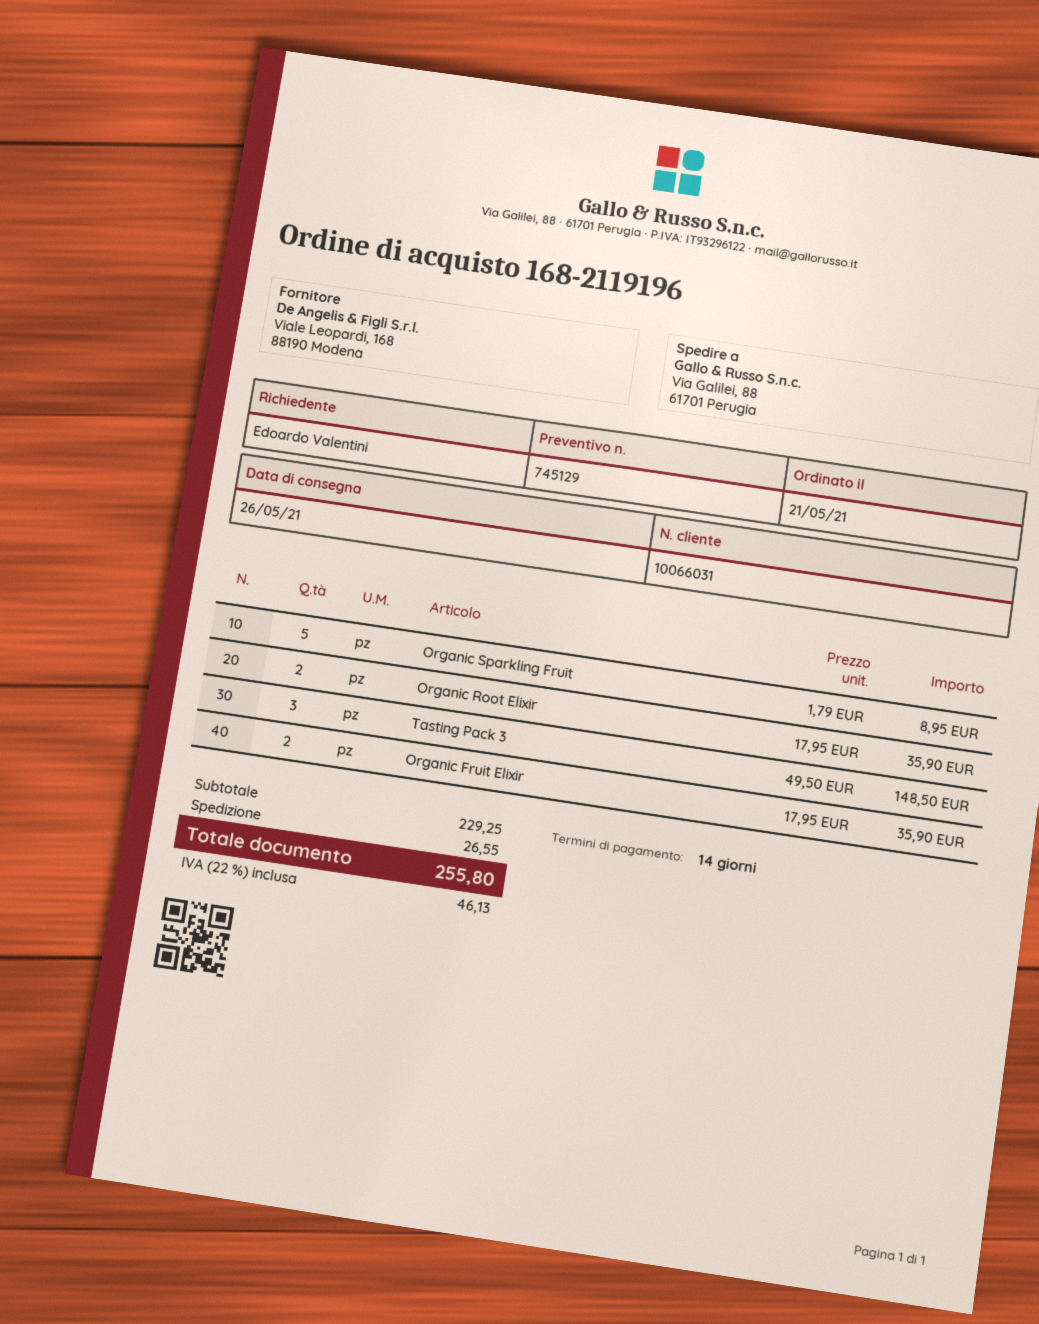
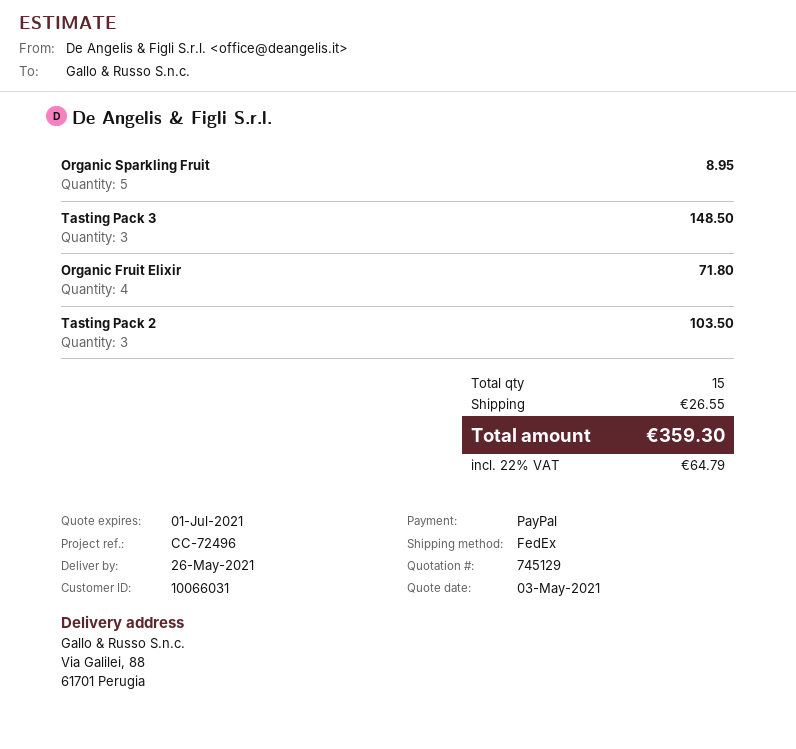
Organic Root Elixir: 2 for 35.90 -> none
Organic Fruit Elixir: 2 for 35.90 -> 4 for 71.80
Tasting Pack 2: none -> 3 for 103.50
tax: 22% = 46.13 -> 22% = 64.79
total: 255.80 -> 359.30

